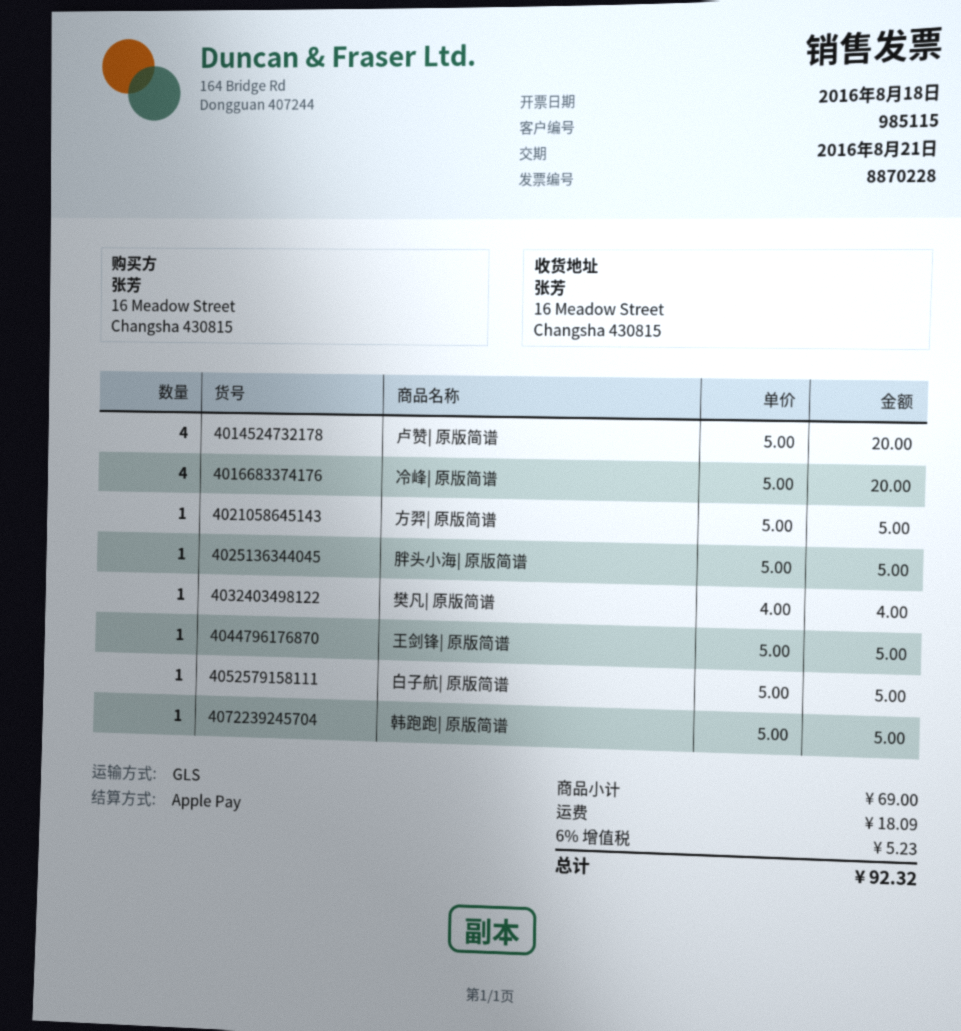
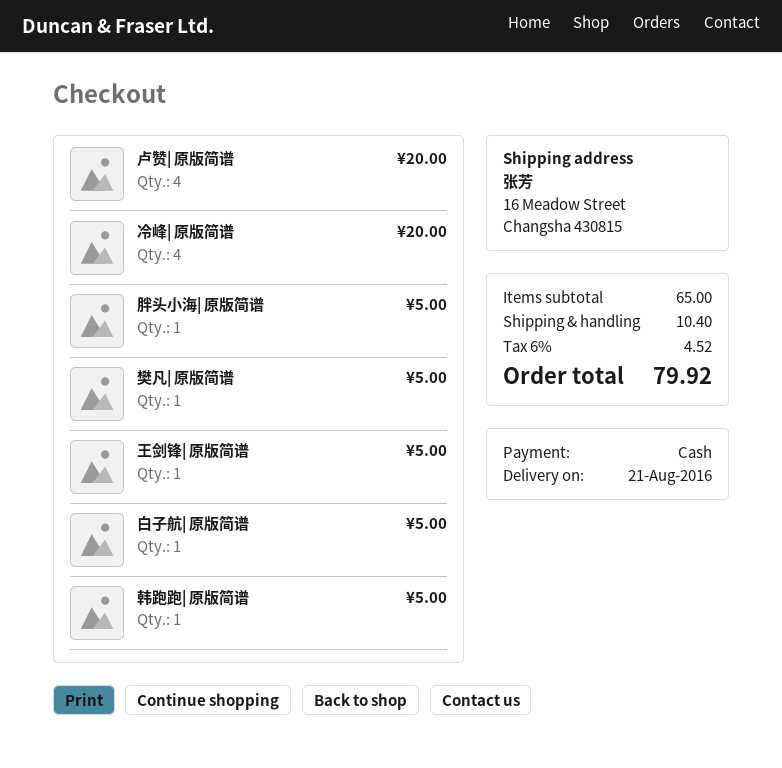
payment method: Apple Pay -> cash
方羿| 原版简谱: 1 for 5.00 -> none
樊凡| 原版简谱: 1 for 4.00 -> 1 for 5.00
subtotal: 69.00 -> 65.00
shipping: 18.09 -> 10.40
tax: 6% = 5.23 -> 6% = 4.52
total: 92.32 -> 79.92

